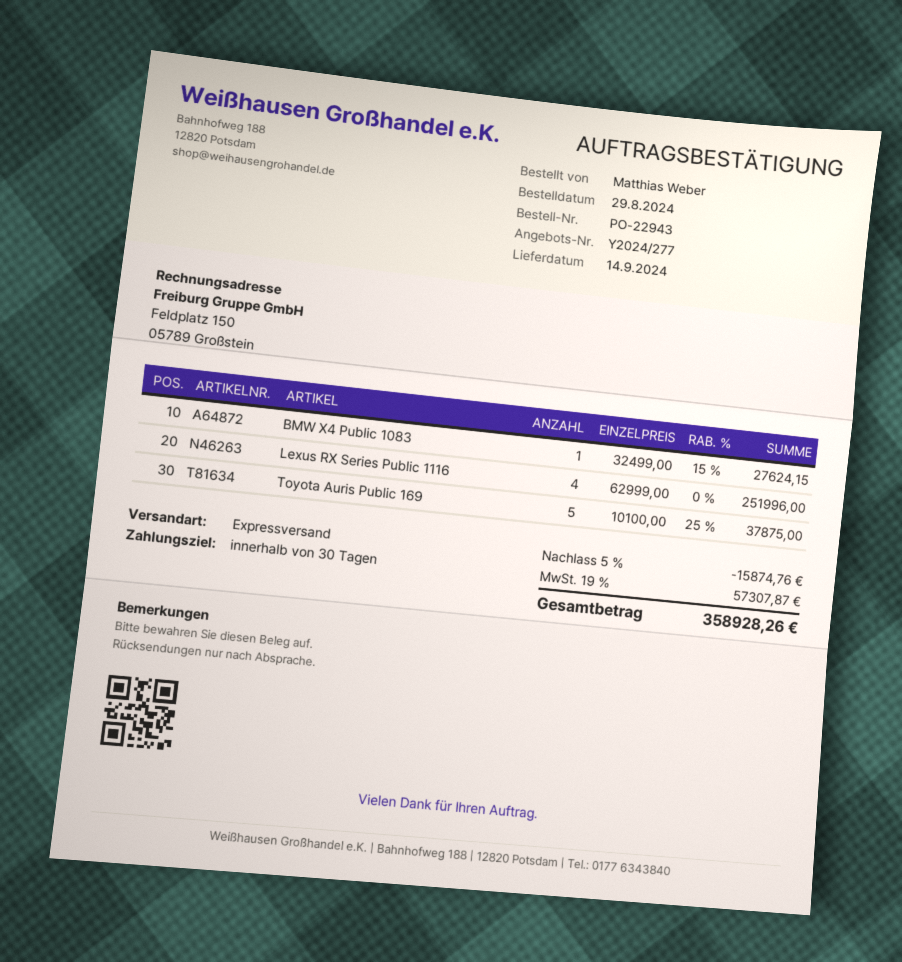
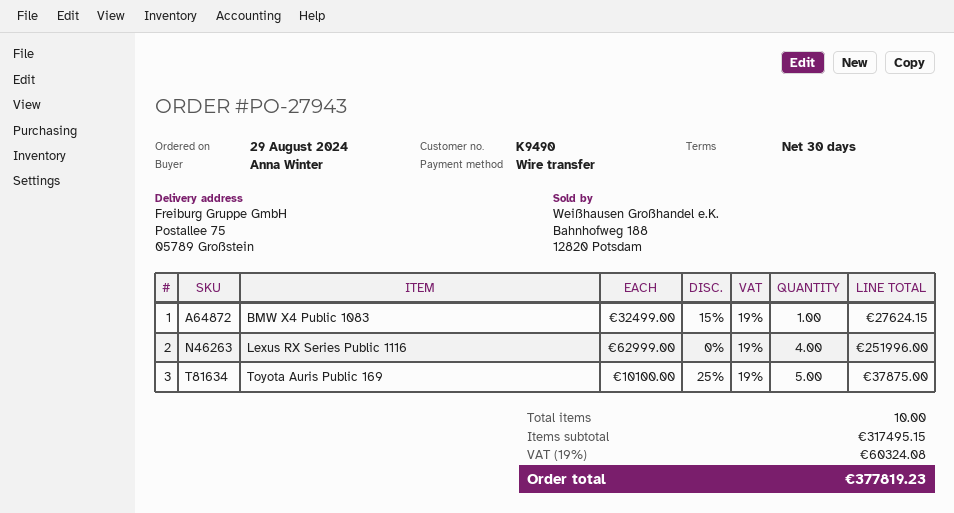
order number: PO-22943 -> PO-27943
ordered by: Matthias Weber -> Anna Winter
discount: 5% = 15874.76 -> none
tax: 19% = 57307.87 -> 19% = 60324.08
total: 358928.26 -> 377819.23

